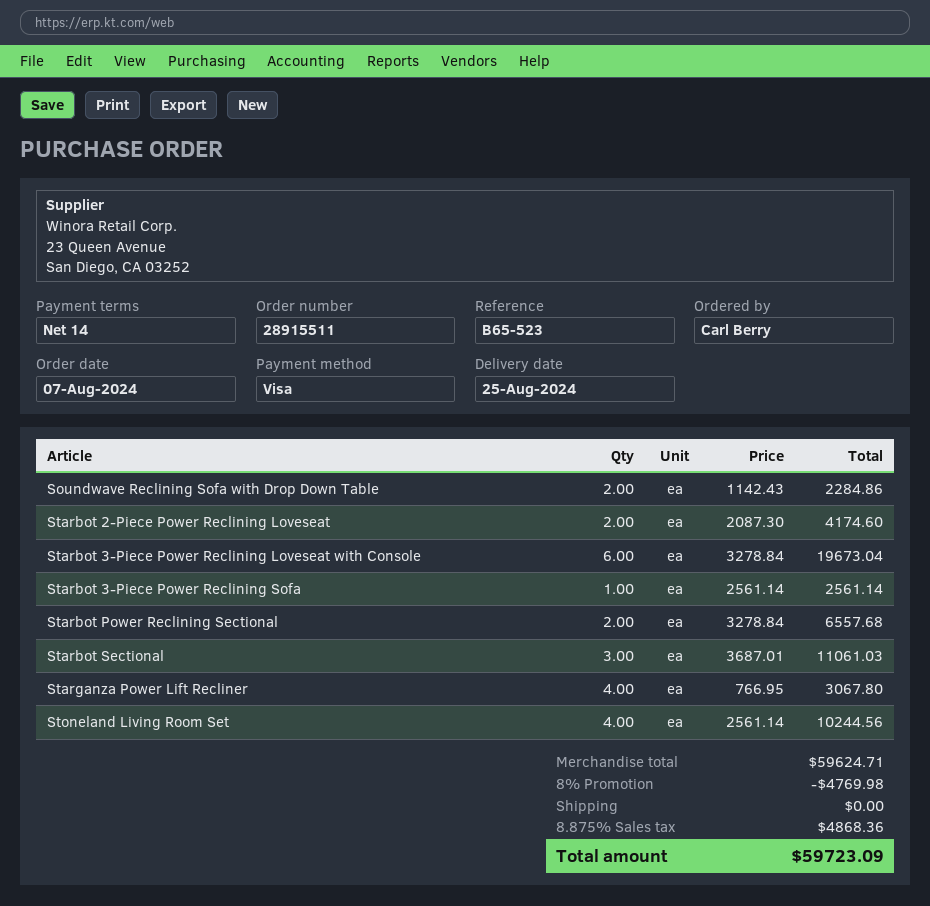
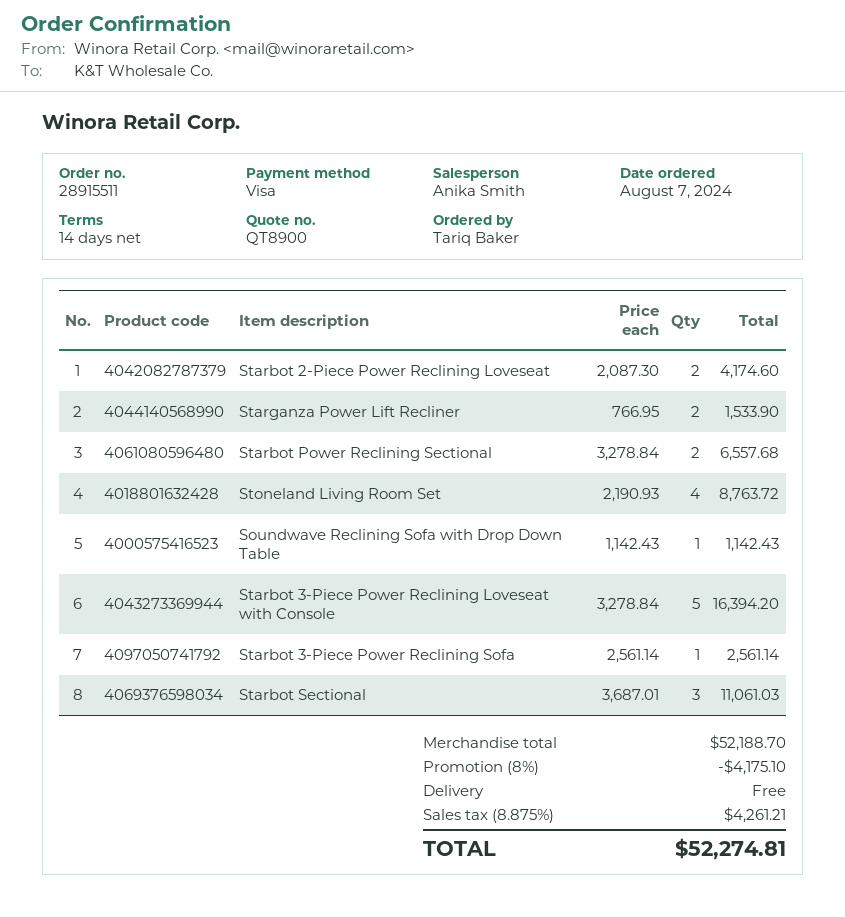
ordered by: Carl Berry -> Tariq Baker
Soundwave Reclining Sofa with Drop Down Table: 2 x 1142.43 = 2284.86 -> 1 x 1142.43 = 1142.43
Starbot 3-Piece Power Reclining Loveseat with Console: 6 x 3278.84 = 19673.04 -> 5 x 3278.84 = 16394.20
Starganza Power Lift Recliner: 4 x 766.95 = 3067.80 -> 2 x 766.95 = 1533.90
Stoneland Living Room Set: 4 x 2561.14 = 10244.56 -> 4 x 2190.93 = 8763.72
subtotal: 59624.71 -> 52188.70
discount: 8% = 4769.98 -> 8% = 4175.10
tax: 8.875% = 4868.36 -> 8.875% = 4261.21
total: 59723.09 -> 52274.81

